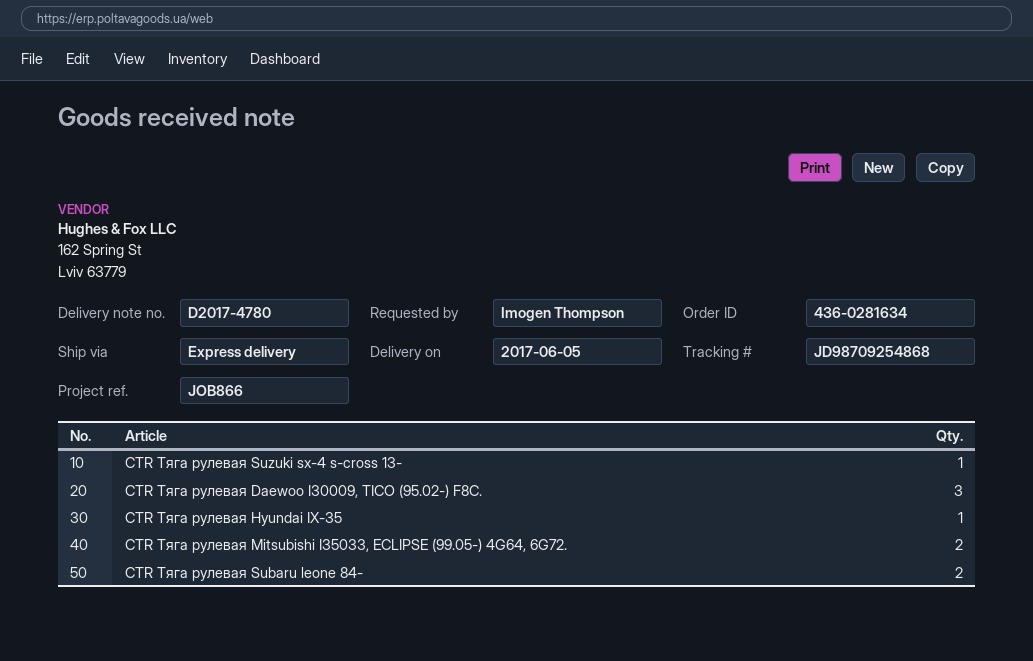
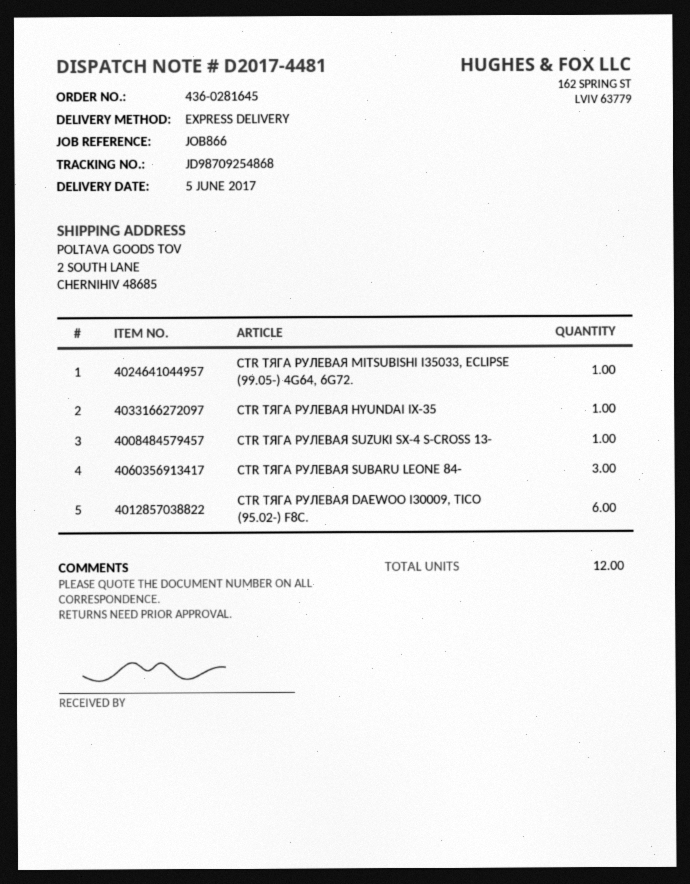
order number: 436-0281634 -> 436-0281645
delivery note number: D2017-4780 -> D2017-4481
CTR Тяга рулевая Daewoo I30009, TICO (95.02-) F8C.: 3 -> 6
CTR Тяга рулевая Mitsubishi I35033, ECLIPSE (99.05-) 4G64, 6G72.: 2 -> 1
CTR Тяга рулевая Subaru leone 84-: 2 -> 3

